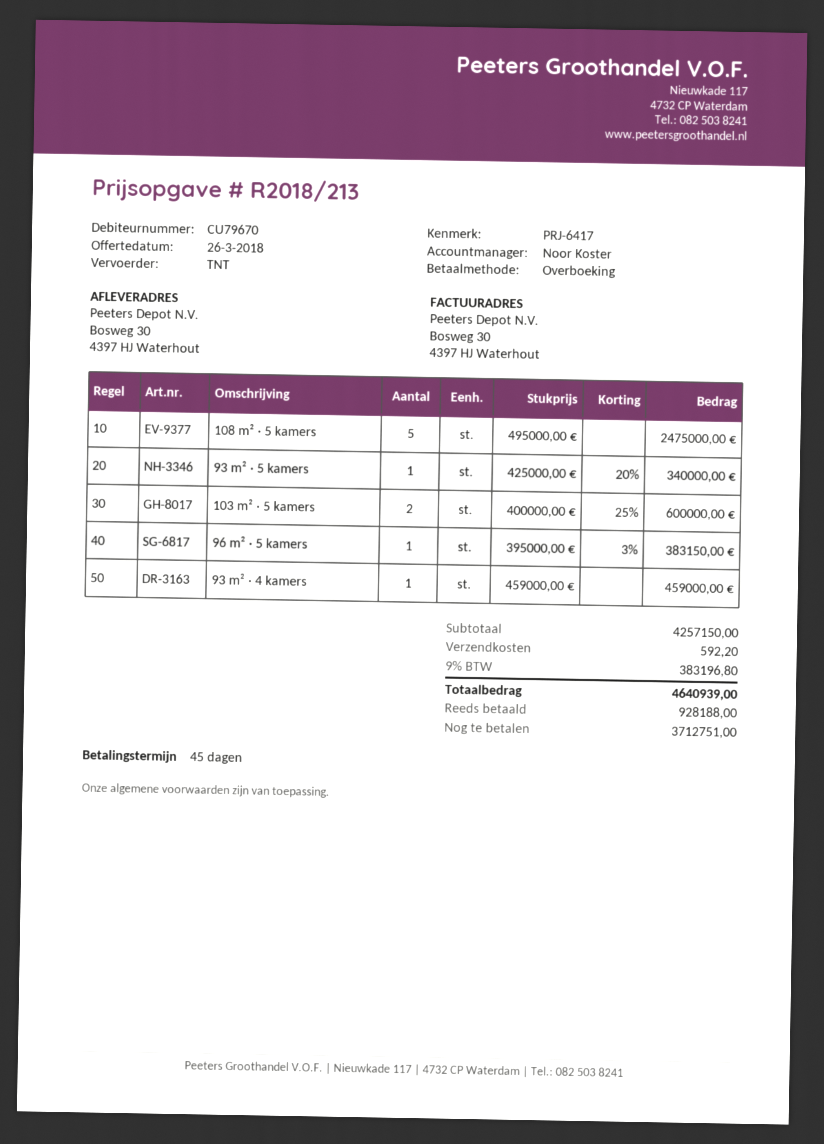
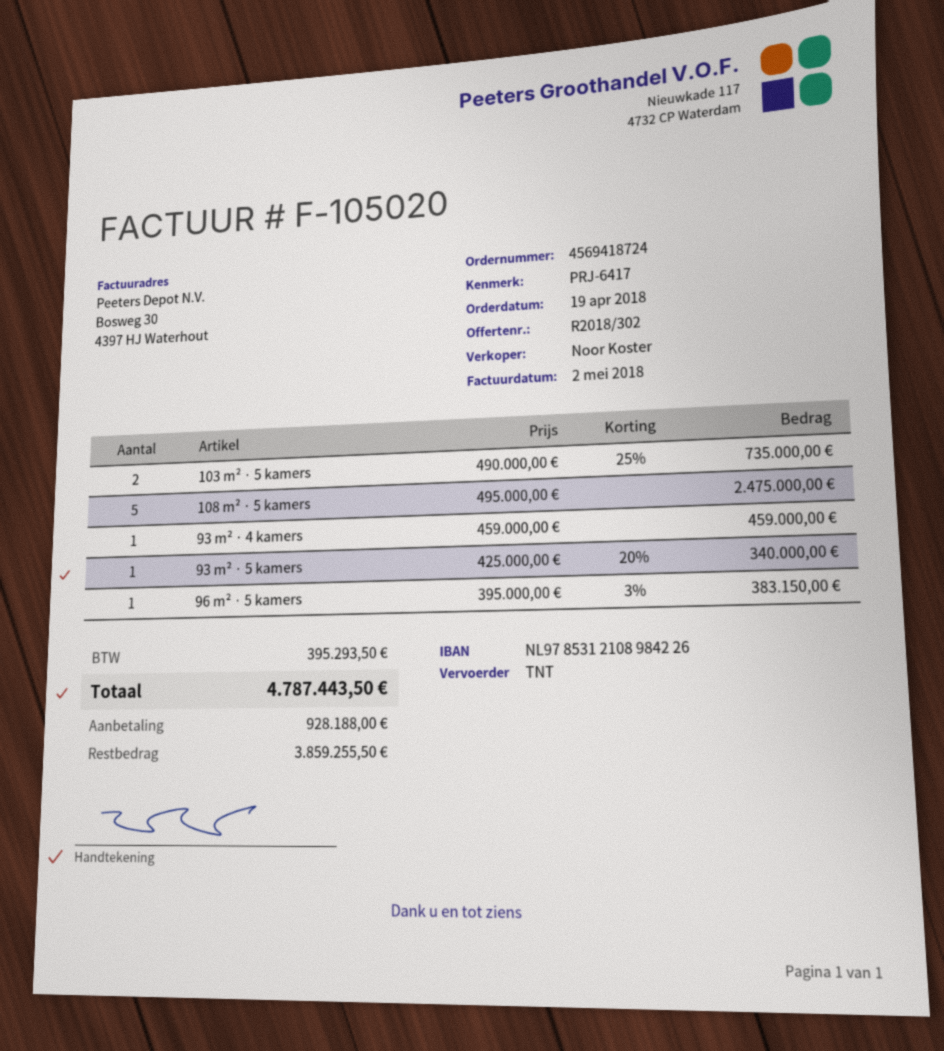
quote number: R2018/213 -> R2018/302
103 m² · 5 kamers: 2 x 400000.00 - 25% = 600000.00 -> 2 x 490000.00 - 25% = 735000.00
shipping: 592.20 -> none
tax: 383196.80 -> 395293.50
total: 4640939.00 -> 4787443.50
balance: 3712751.00 -> 3859255.50

